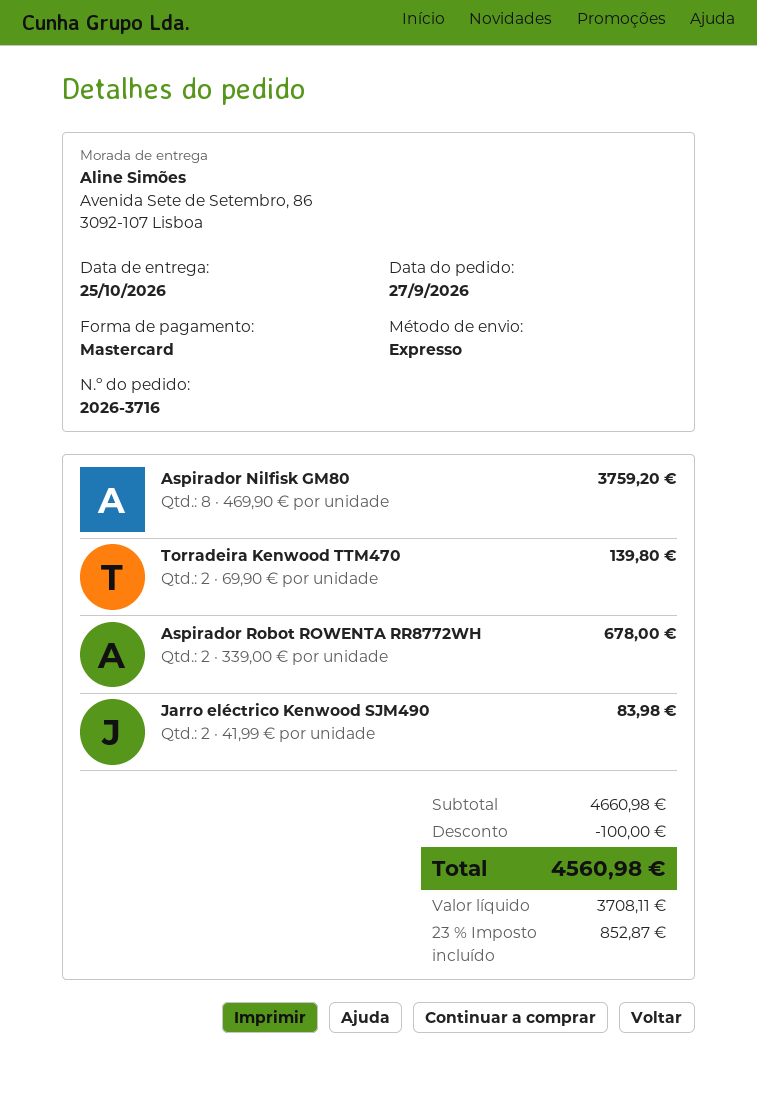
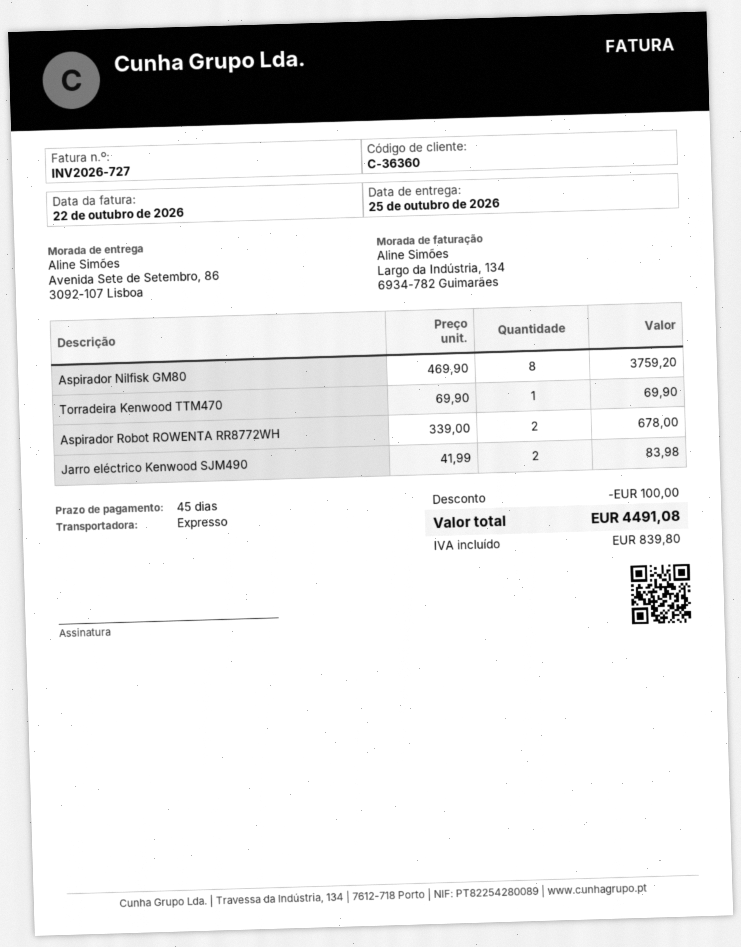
Torradeira Kenwood TTM470: 2 x 69.90 = 139.80 -> 1 x 69.90 = 69.90
tax: 852.87 -> 839.80
total: 4560.98 -> 4491.08

